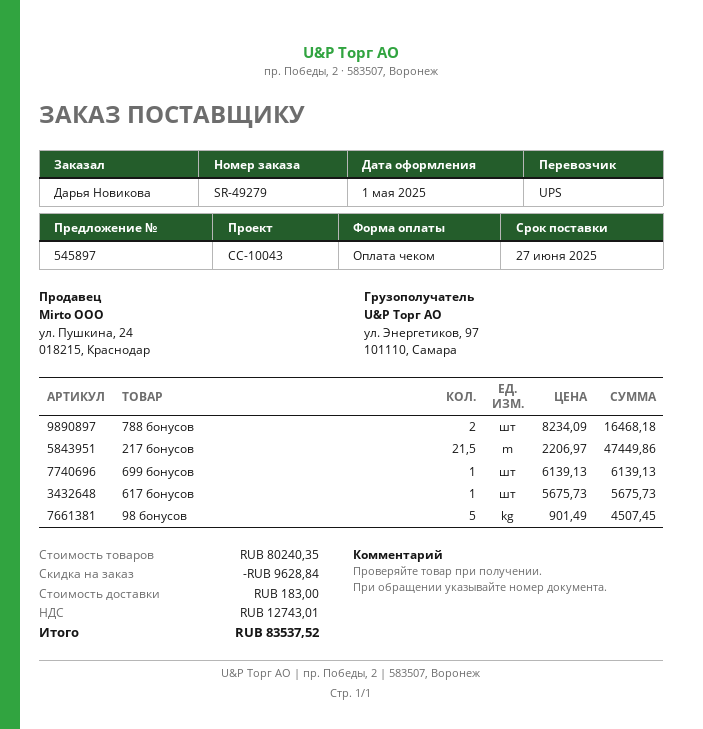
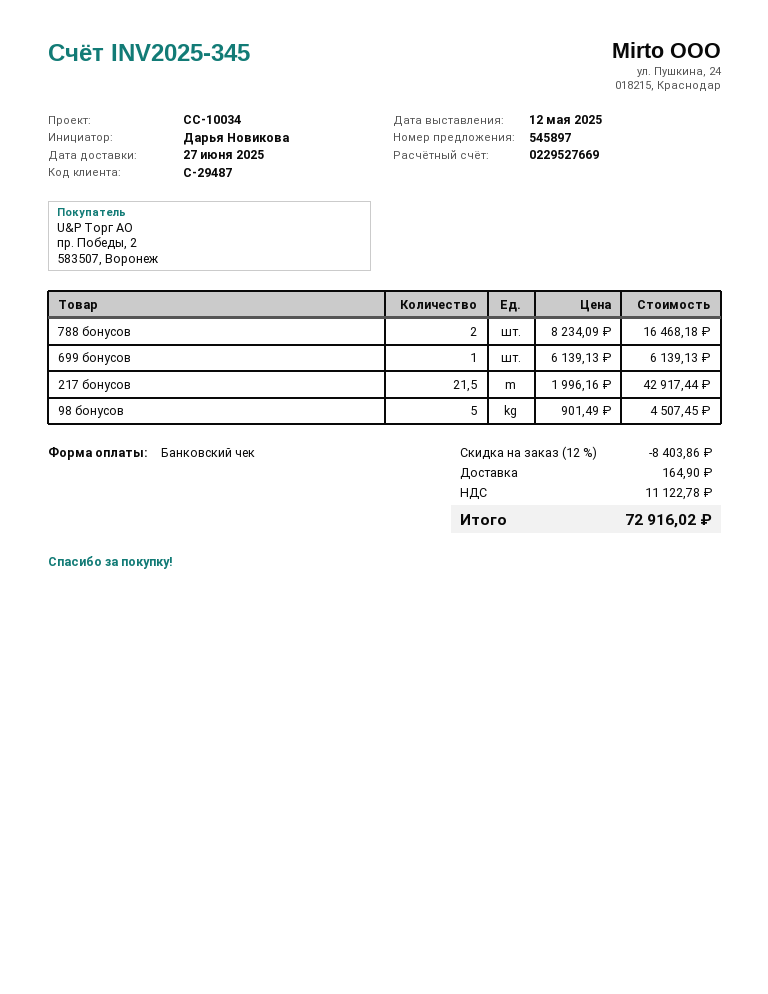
reference: CC-10043 -> CC-10034
217 бонусов: 21.5 x 2206.97 = 47449.86 -> 21.5 x 1996.16 = 42917.44
617 бонусов: 1 x 5675.73 = 5675.73 -> none
discount: 9628.84 -> 8403.86
shipping: 183.00 -> 164.90
tax: 12743.01 -> 11122.78
total: 83537.52 -> 72916.02

